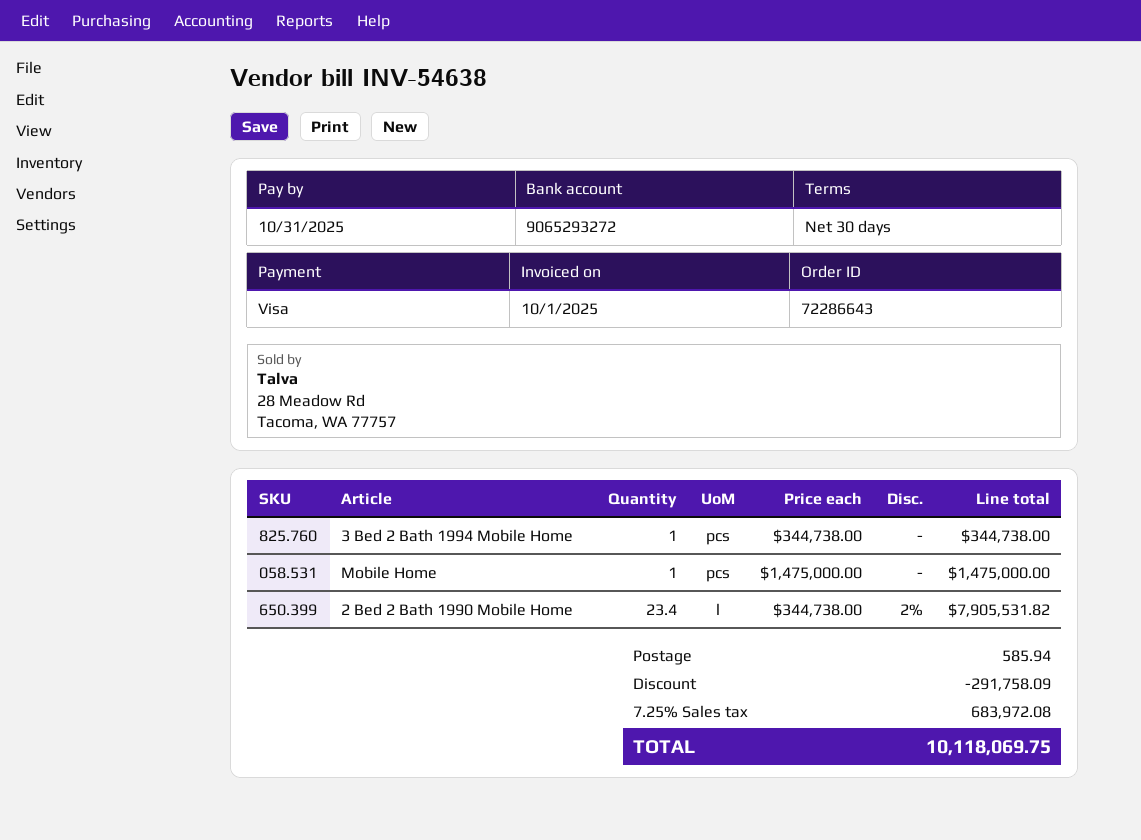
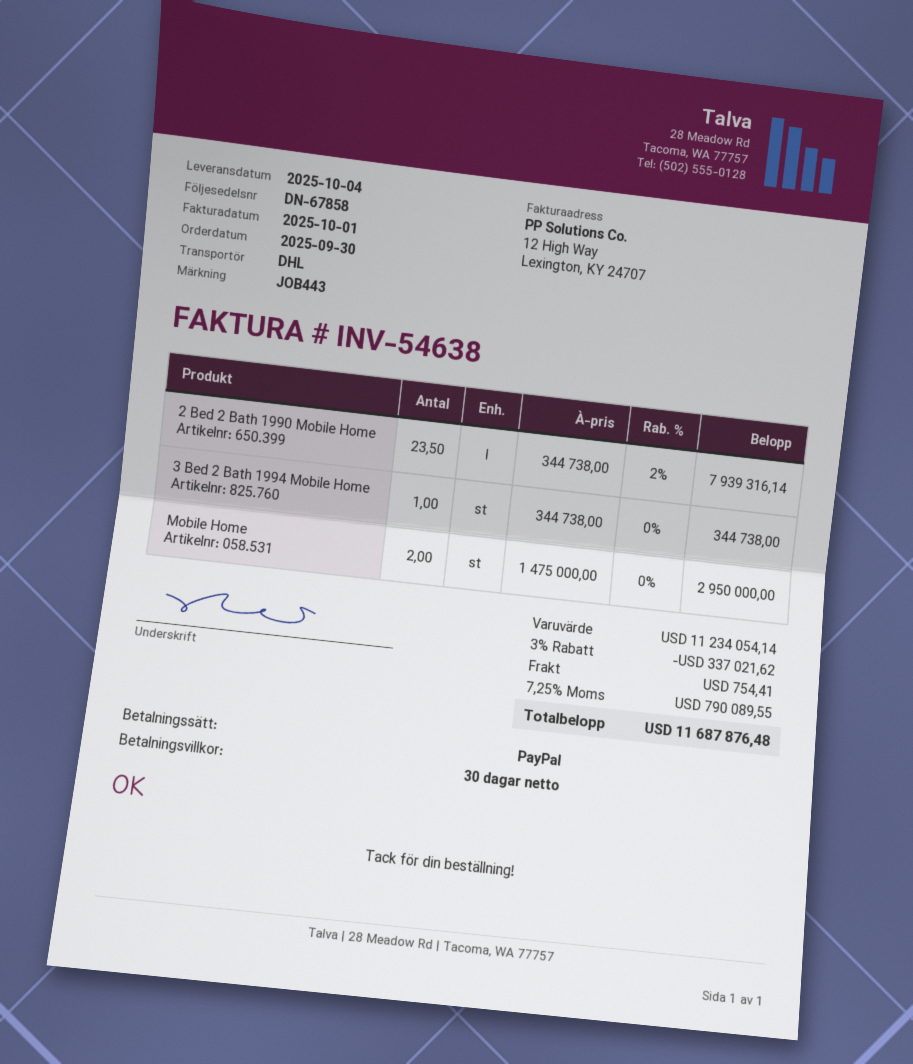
payment method: Visa -> PayPal
Mobile Home: 1 x 1475000.00 = 1475000.00 -> 2 x 1475000.00 = 2950000.00
2 Bed 2 Bath 1990 Mobile Home: 23.4 x 344738.00 - 2% = 7905531.82 -> 23.5 x 344738.00 - 2% = 7939316.14
discount: 291758.09 -> 337021.62
shipping: 585.94 -> 754.41
tax: 7.25% = 683972.08 -> 7.25% = 790089.55
total: 10118069.75 -> 11687876.48

